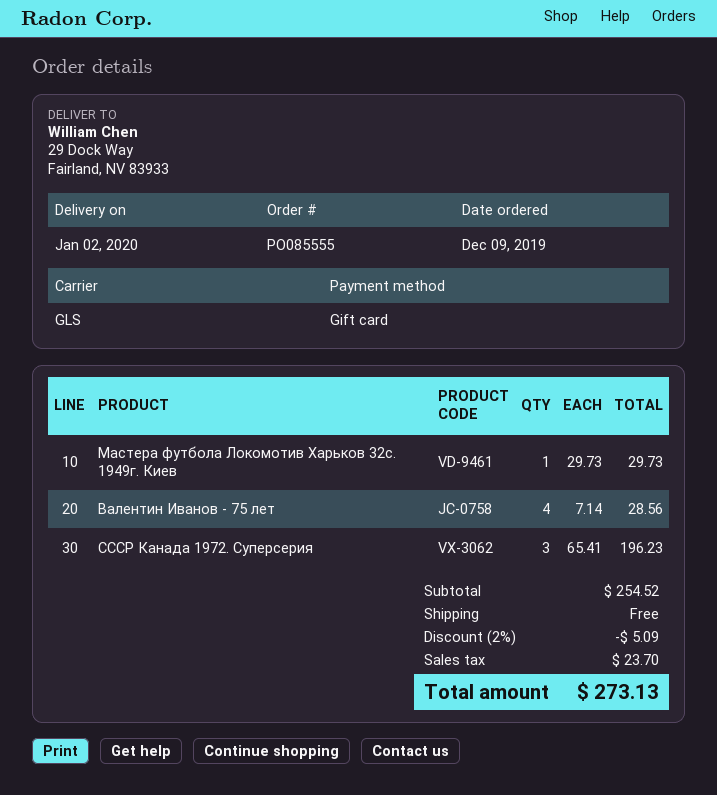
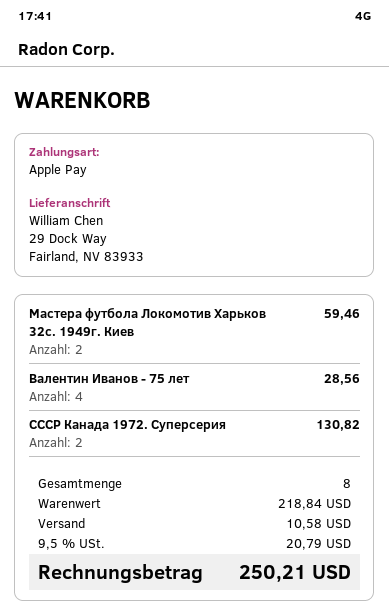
payment method: gift card -> Apple Pay
Мастера футбола Локомотив Харьков 32с. 1949г. Киев: 1 for 29.73 -> 2 for 59.46
СССР Канада 1972. Суперсерия: 3 for 196.23 -> 2 for 130.82
subtotal: 254.52 -> 218.84
discount: 2% = 5.09 -> none
shipping: 0.00 -> 10.58
tax: 23.70 -> 20.79
total: 273.13 -> 250.21

